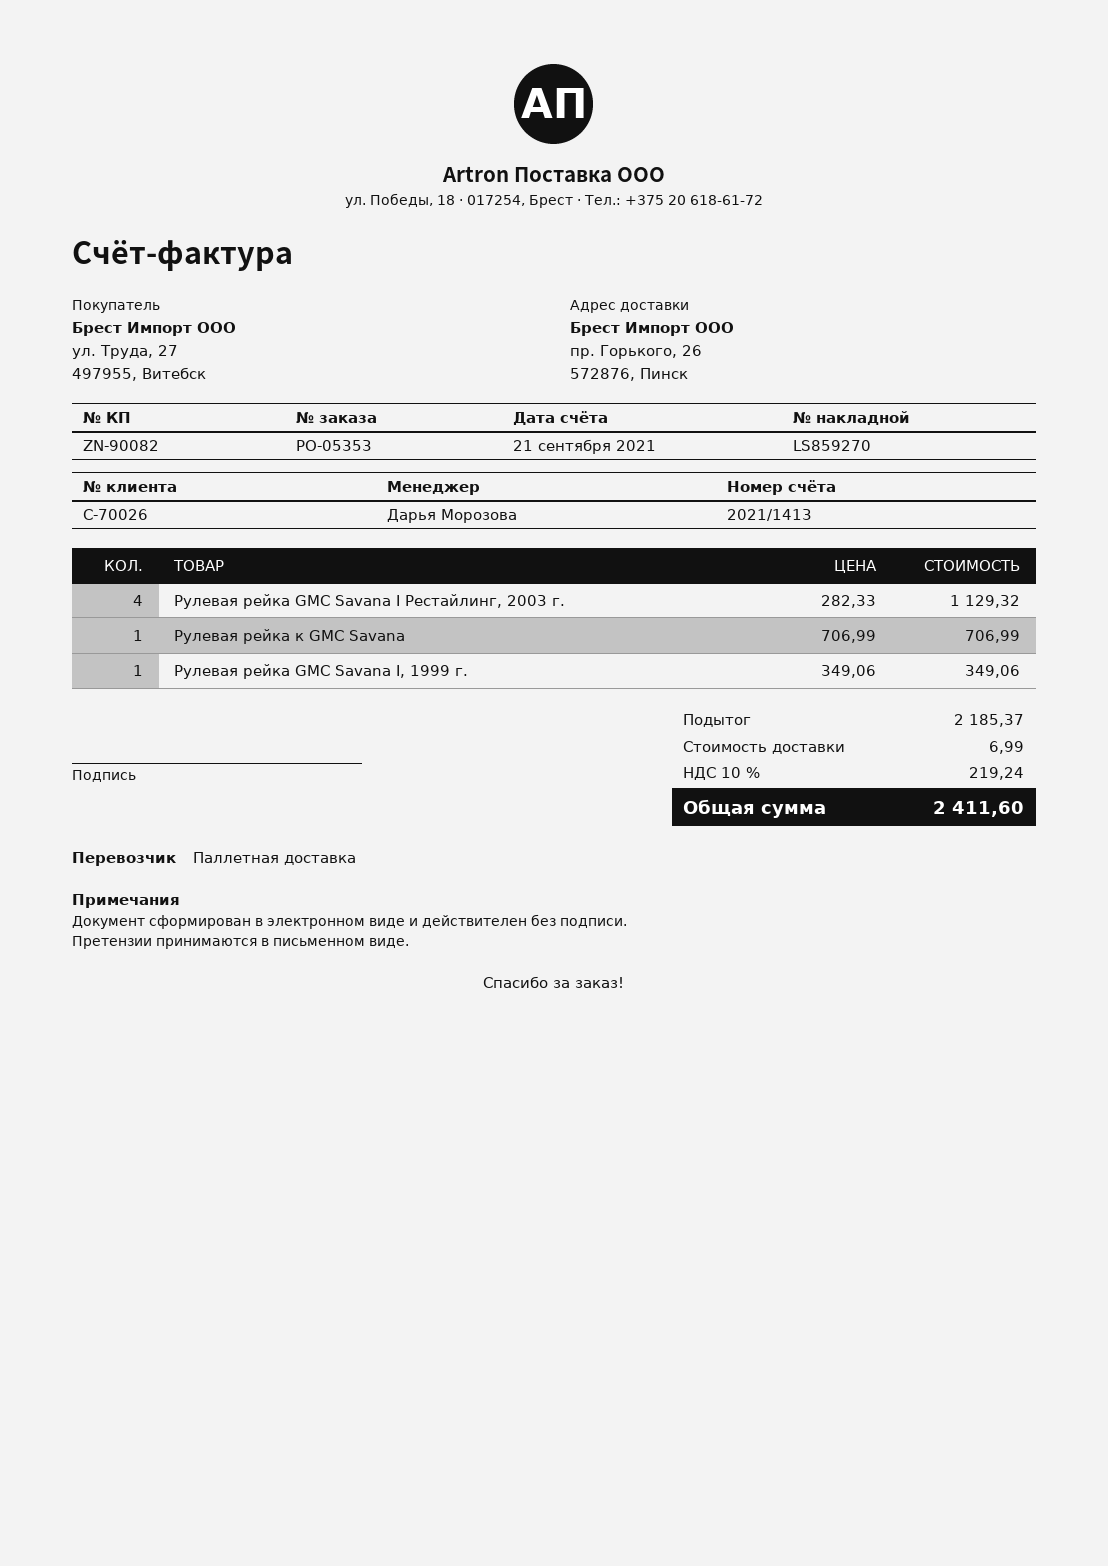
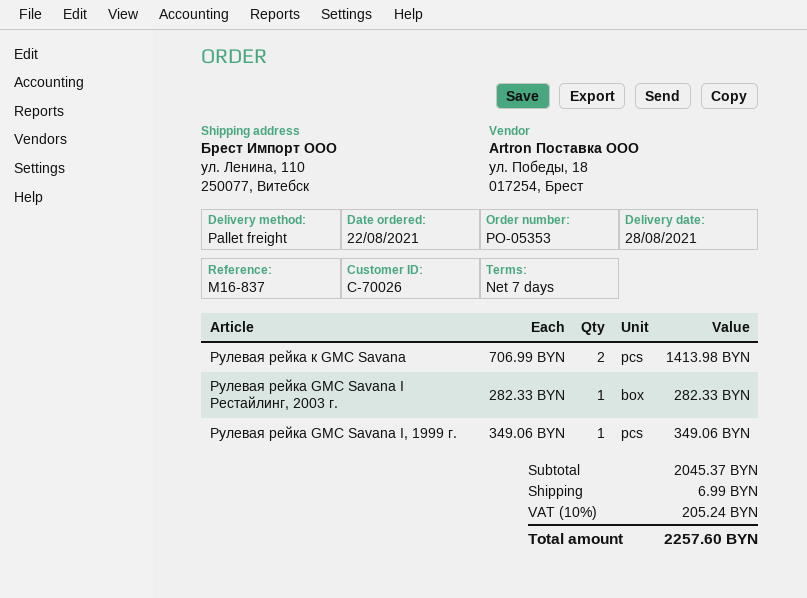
ship to: пр. Горького, 26, 572876, Пинск -> ул. Ленина, 110, 250077, Витебск
Рулевая рейка GMC Savana I Рестайлинг, 2003 г.: 4 x 282.33 = 1129.32 -> 1 x 282.33 = 282.33
Рулевая рейка к GMC Savana: 1 x 706.99 = 706.99 -> 2 x 706.99 = 1413.98
subtotal: 2185.37 -> 2045.37
tax: 10% = 219.24 -> 10% = 205.24
total: 2411.60 -> 2257.60

